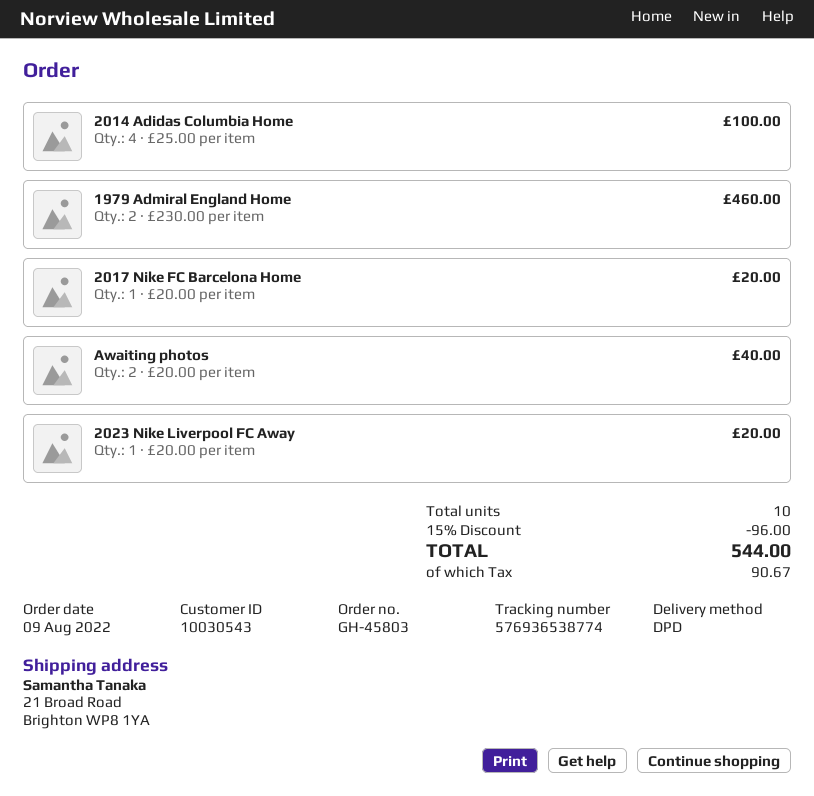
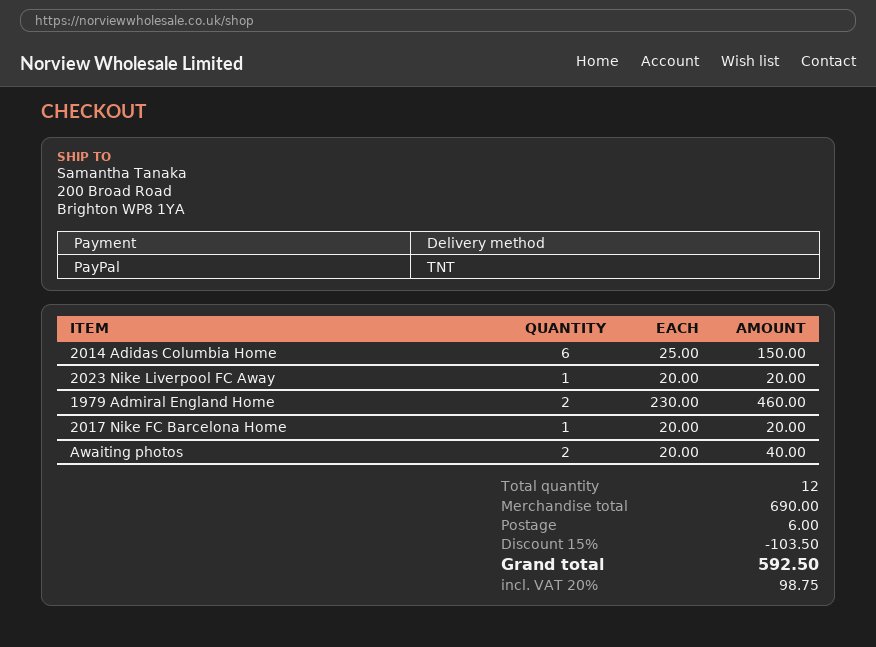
shipping method: DPD -> TNT
ship to: 21 Broad Road, Brighton WP8 1YA -> 200 Broad Road, Brighton WP8 1YA
2014 Adidas Columbia Home: 4 x 25.00 = 100.00 -> 6 x 25.00 = 150.00
total quantity: 10 -> 12
discount: 15% = 96.00 -> 15% = 103.50
shipping: none -> 6.00
tax: 90.67 -> 98.75
total: 544.00 -> 592.50

